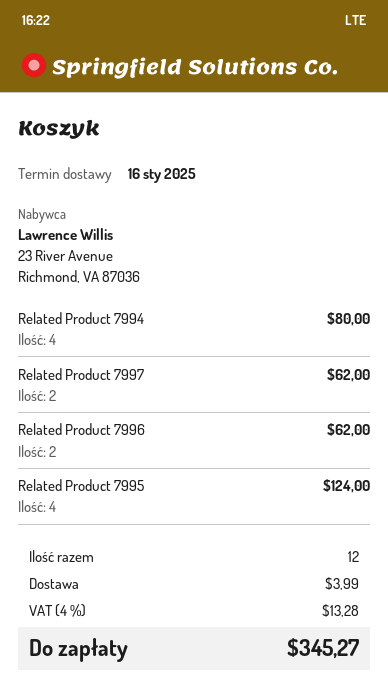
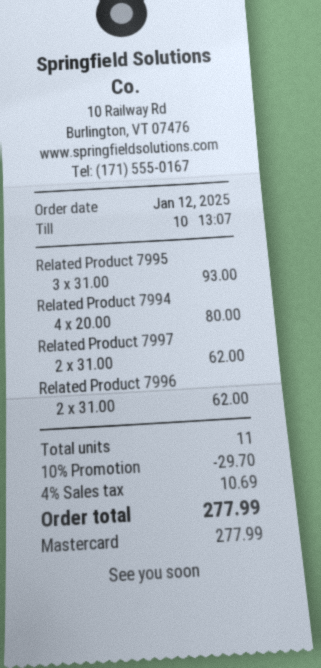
Related Product 7995: 4 for 124.00 -> 3 for 93.00
total quantity: 12 -> 11
discount: none -> 10% = 29.70
shipping: 3.99 -> none
tax: 4% = 13.28 -> 4% = 10.69
total: 345.27 -> 277.99

